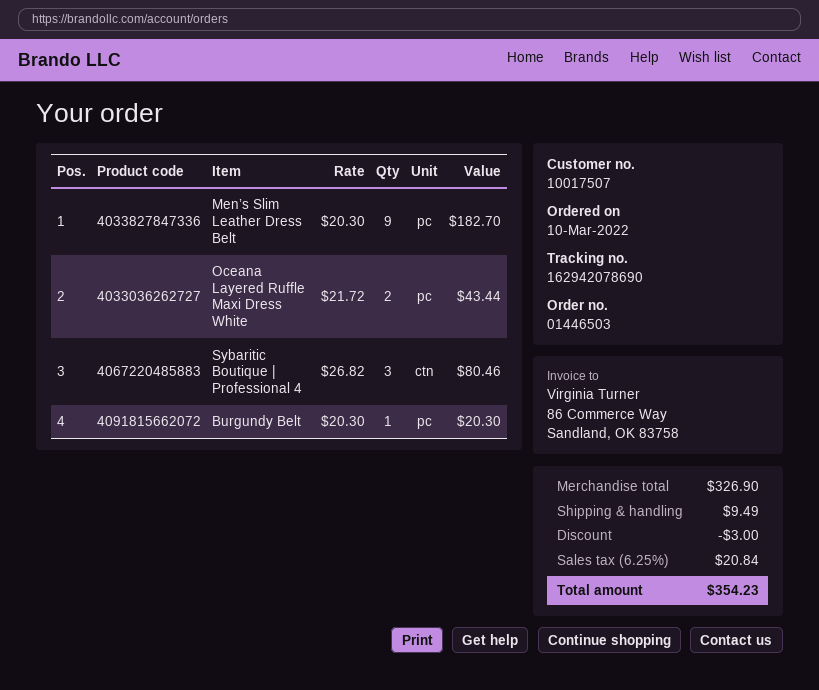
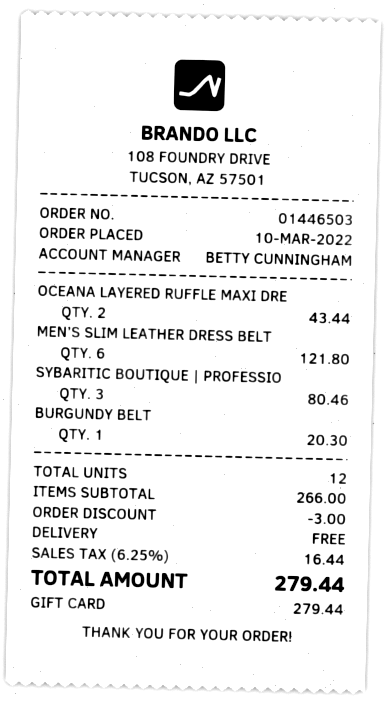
Men’s Slim Leather Dress Belt: 9 for 182.70 -> 6 for 121.80
subtotal: 326.90 -> 266.00
shipping: 9.49 -> 0.00
tax: 6.25% = 20.84 -> 6.25% = 16.44
total: 354.23 -> 279.44

